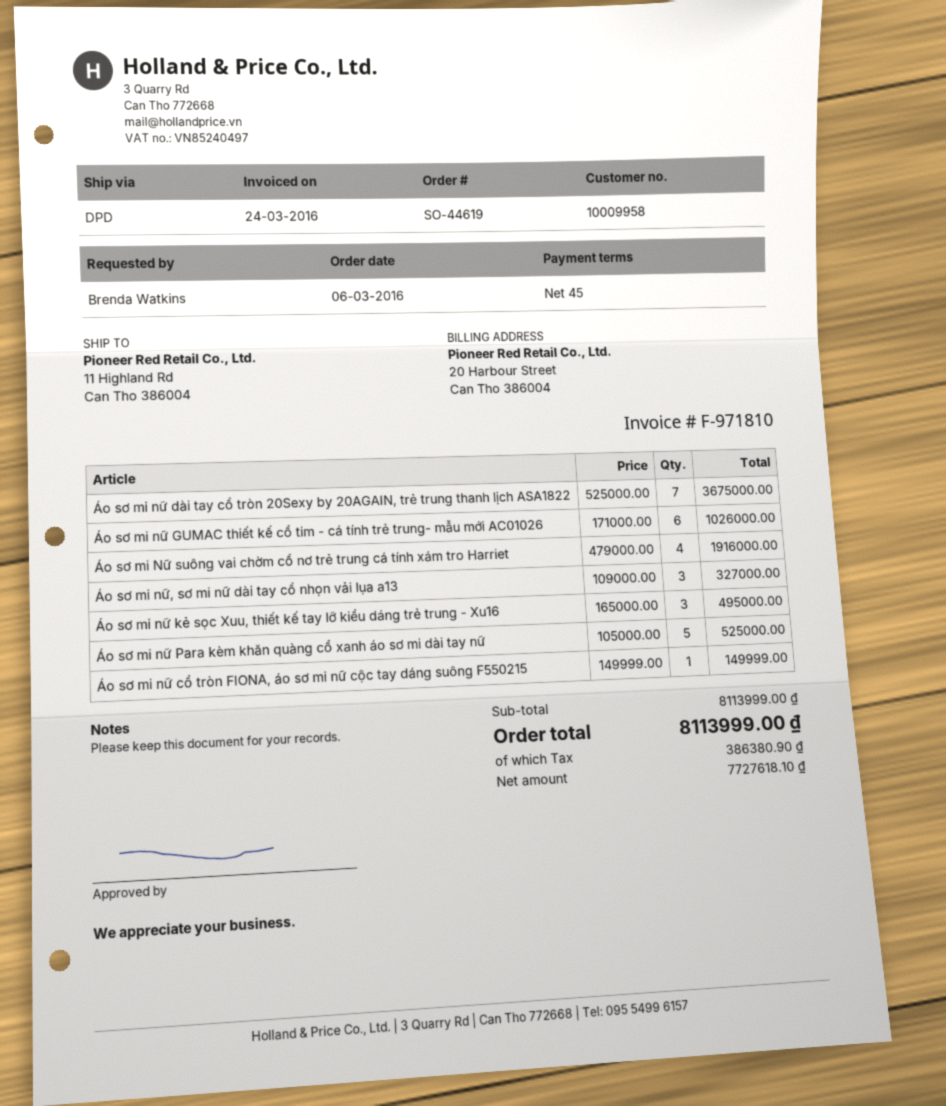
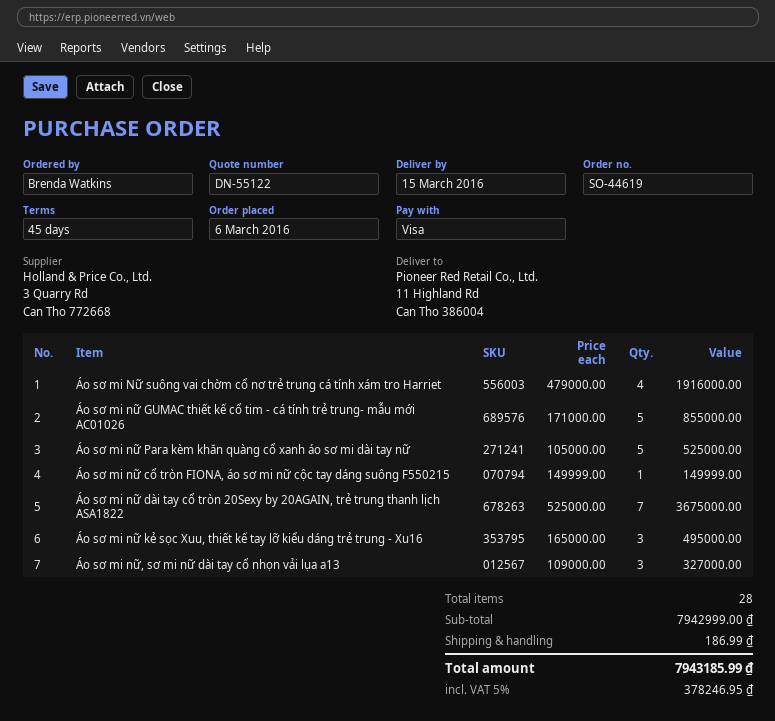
Áo sơ mi nữ GUMAC thiết kế cổ tim - cá tính trẻ trung- mẫu mới AC01026: 6 x 171000.00 = 1026000.00 -> 5 x 171000.00 = 855000.00
subtotal: 8113999.00 -> 7942999.00
shipping: none -> 186.99
tax: 386380.90 -> 378246.95
total: 8113999.00 -> 7943185.99

